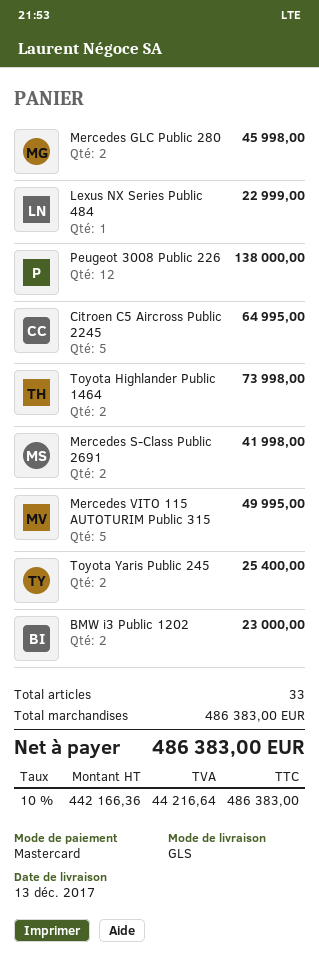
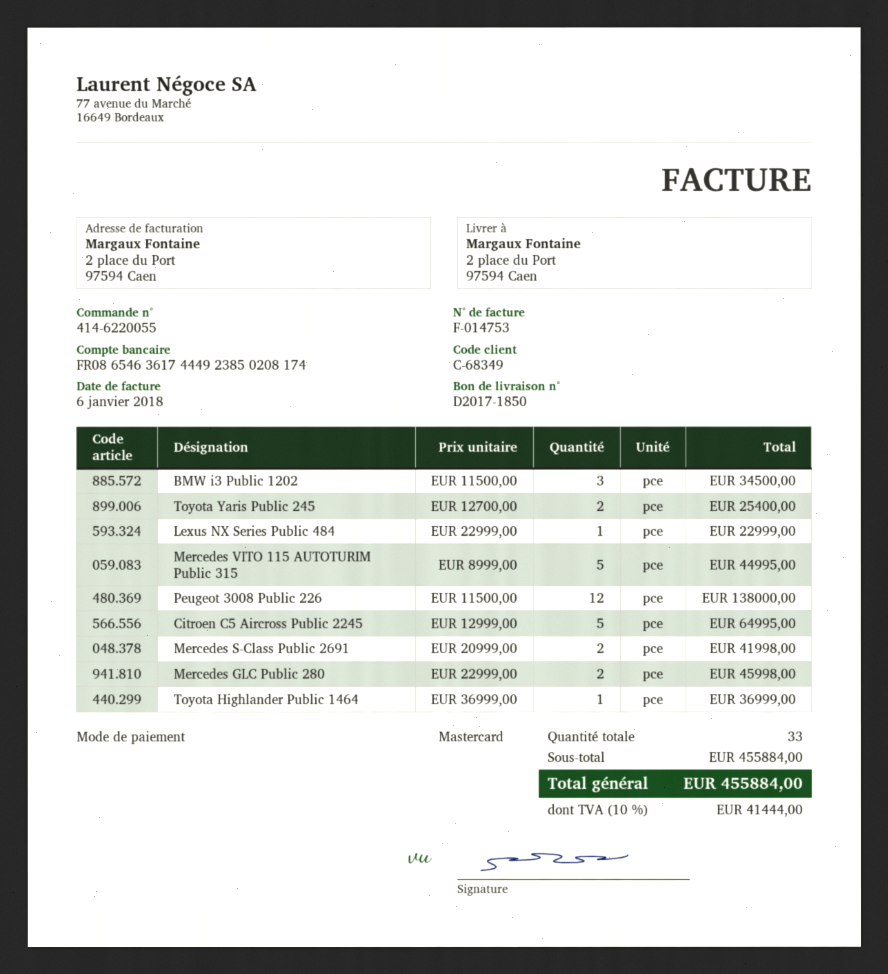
Toyota Highlander Public 1464: 2 for 73998.00 -> 1 for 36999.00
Mercedes VITO 115 AUTOTURIM Public 315: 5 for 49995.00 -> 5 for 44995.00
BMW i3 Public 1202: 2 for 23000.00 -> 3 for 34500.00
subtotal: 486383.00 -> 455884.00
tax: 10% = 44216.64 -> 10% = 41444.00
total: 486383.00 -> 455884.00

